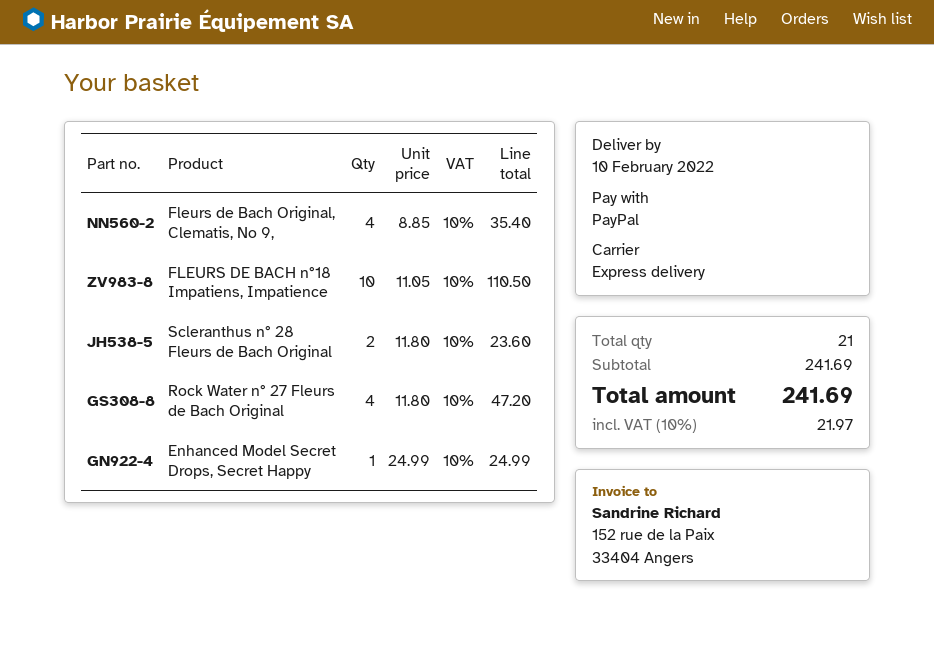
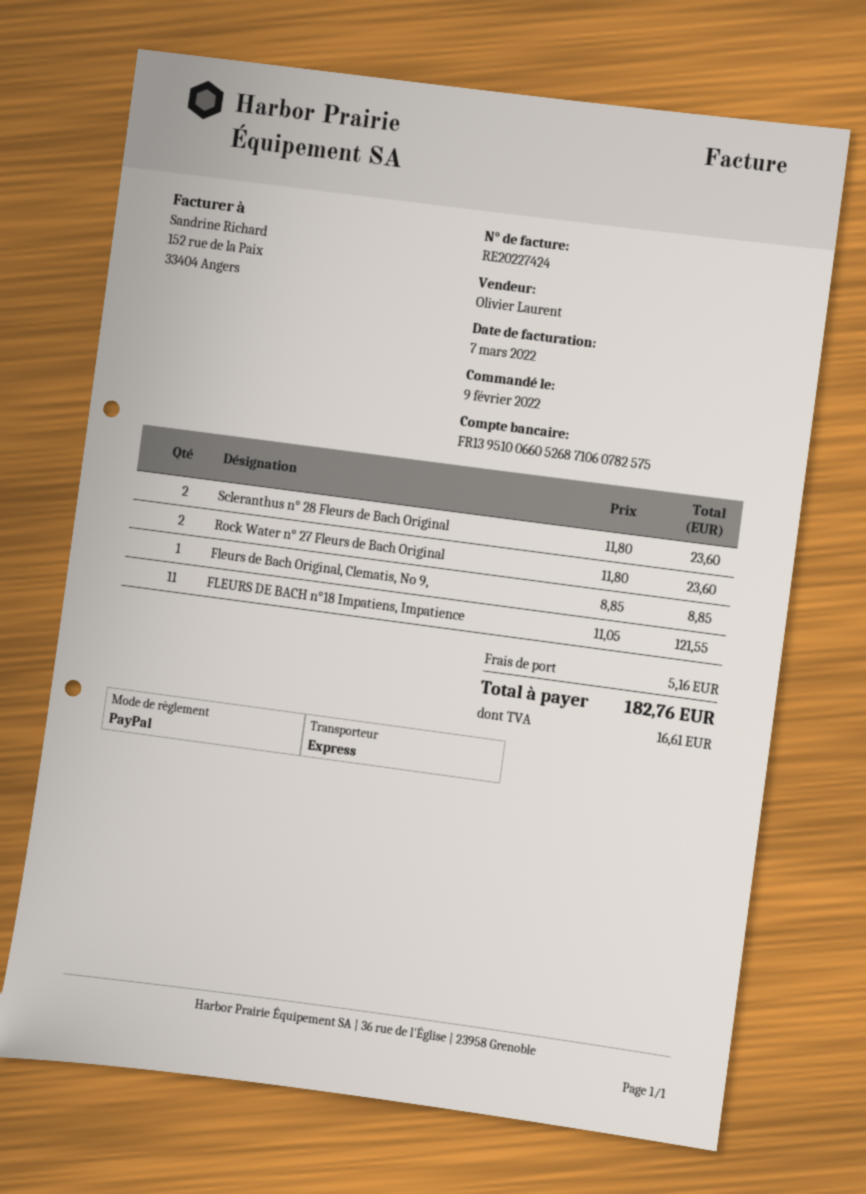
Fleurs de Bach Original, Clematis, No 9,: 4 x 8.85 = 35.40 -> 1 x 8.85 = 8.85
FLEURS DE BACH n°18 Impatiens, Impatience: 10 x 11.05 = 110.50 -> 11 x 11.05 = 121.55
Rock Water n° 27 Fleurs de Bach Original: 4 x 11.80 = 47.20 -> 2 x 11.80 = 23.60
Enhanced Model Secret Drops, Secret Happy: 1 x 24.99 = 24.99 -> none
shipping: none -> 5.16
tax: 21.97 -> 16.61
total: 241.69 -> 182.76

